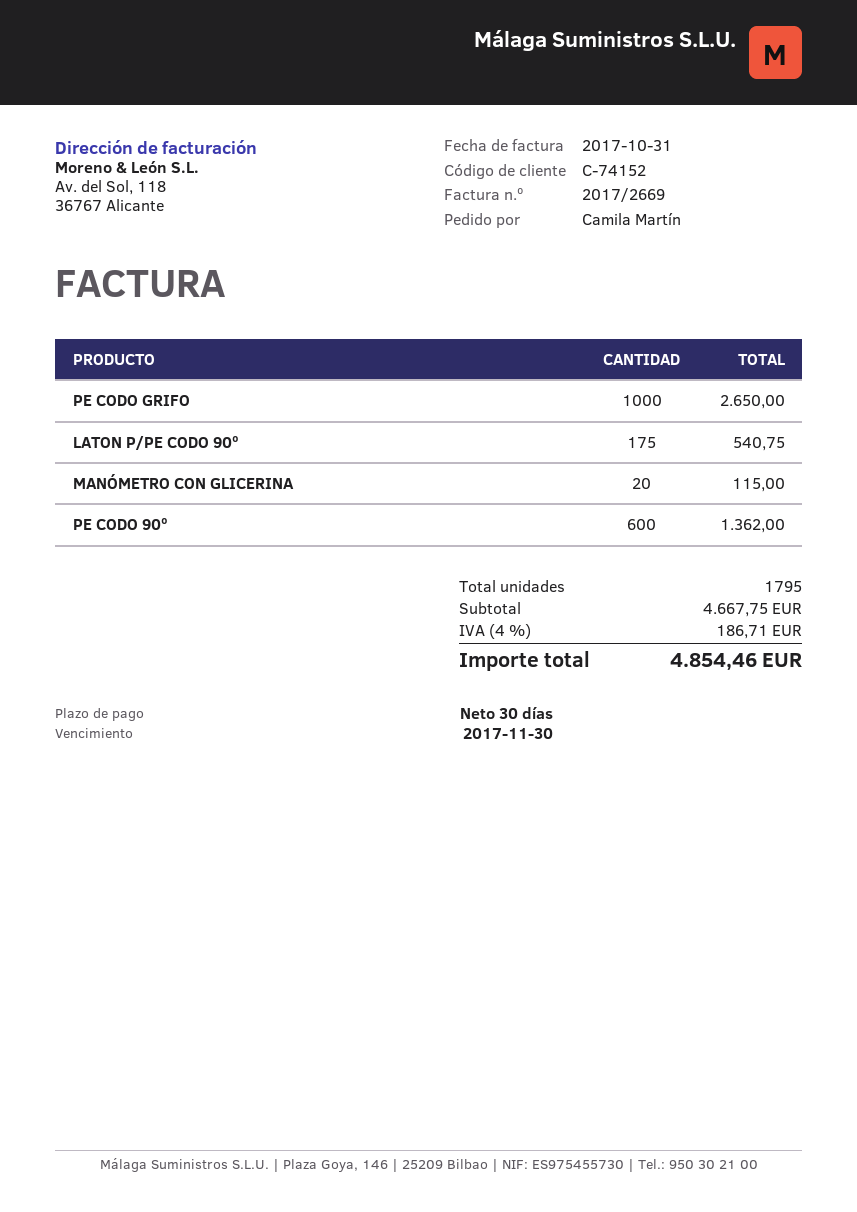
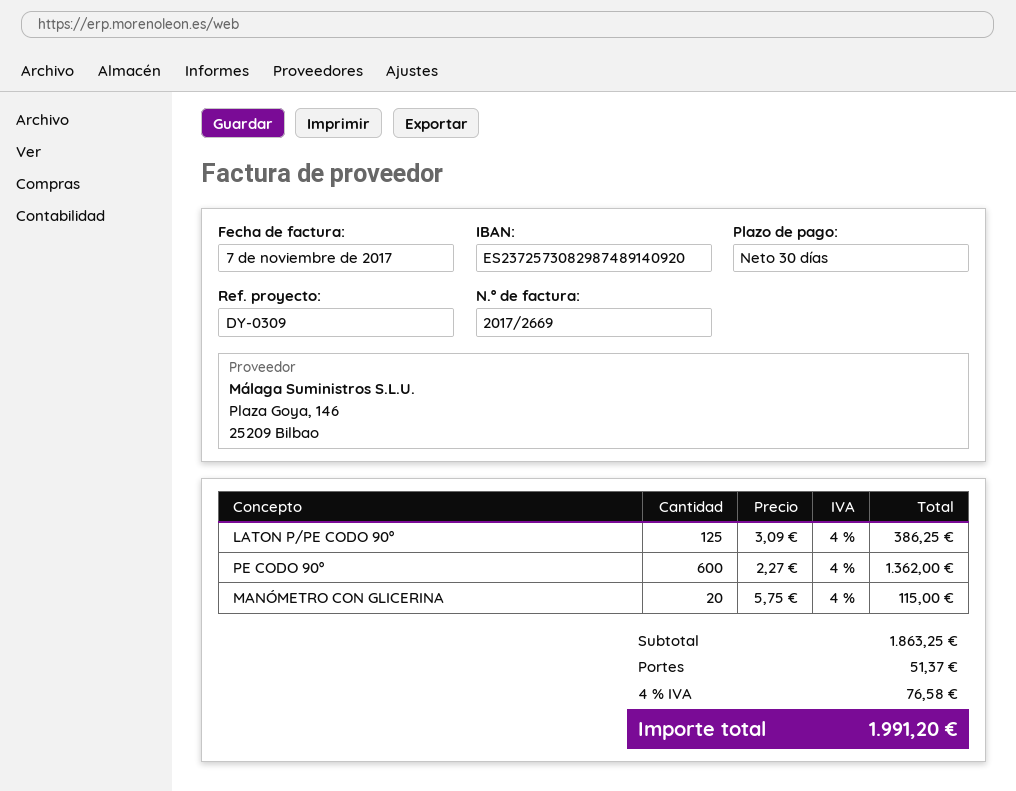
invoice date: 2017-10-31 -> 2017-11-07
PE CODO GRIFO: 1000 for 2650.00 -> none
LATON P/PE CODO 90º: 175 for 540.75 -> 125 for 386.25
subtotal: 4667.75 -> 1863.25
shipping: none -> 51.37
tax: 4% = 186.71 -> 4% = 76.58
total: 4854.46 -> 1991.20

